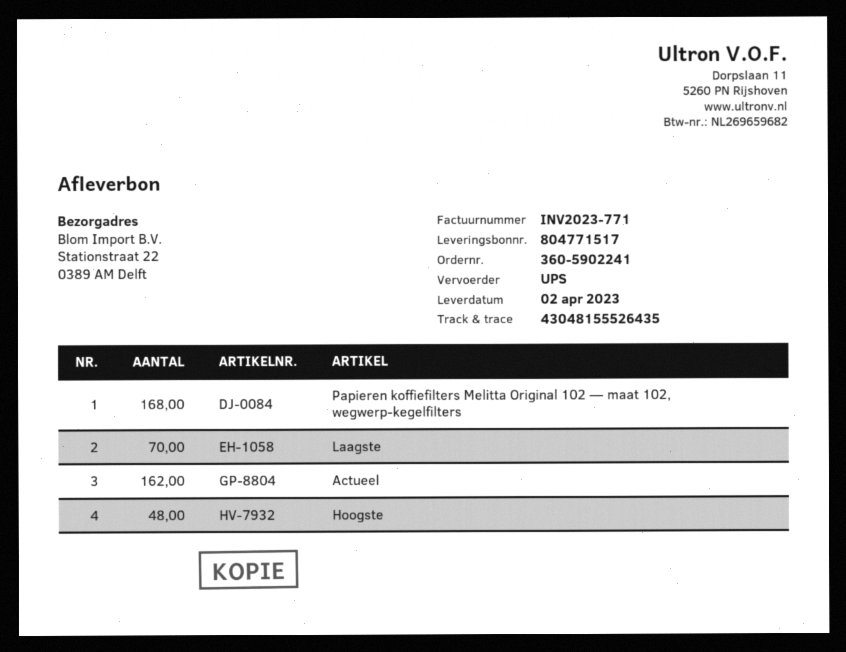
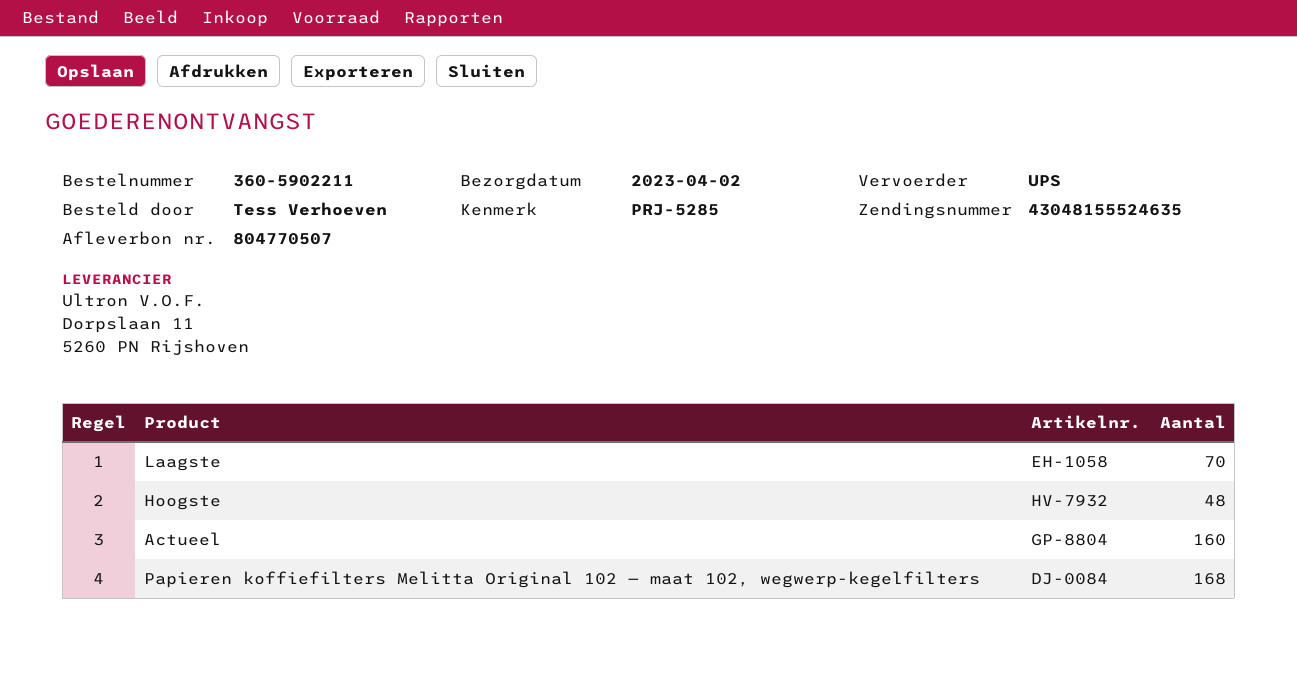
order number: 360-5902241 -> 360-5902211
delivery note number: 804771517 -> 804770507
tracking number: 43048155526435 -> 43048155524635
Actueel: 162 -> 160

